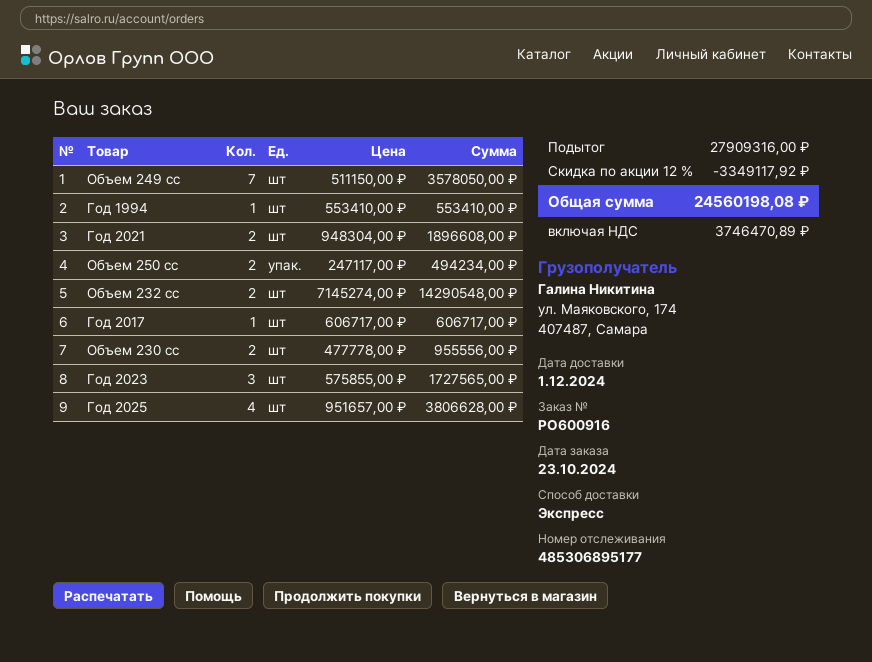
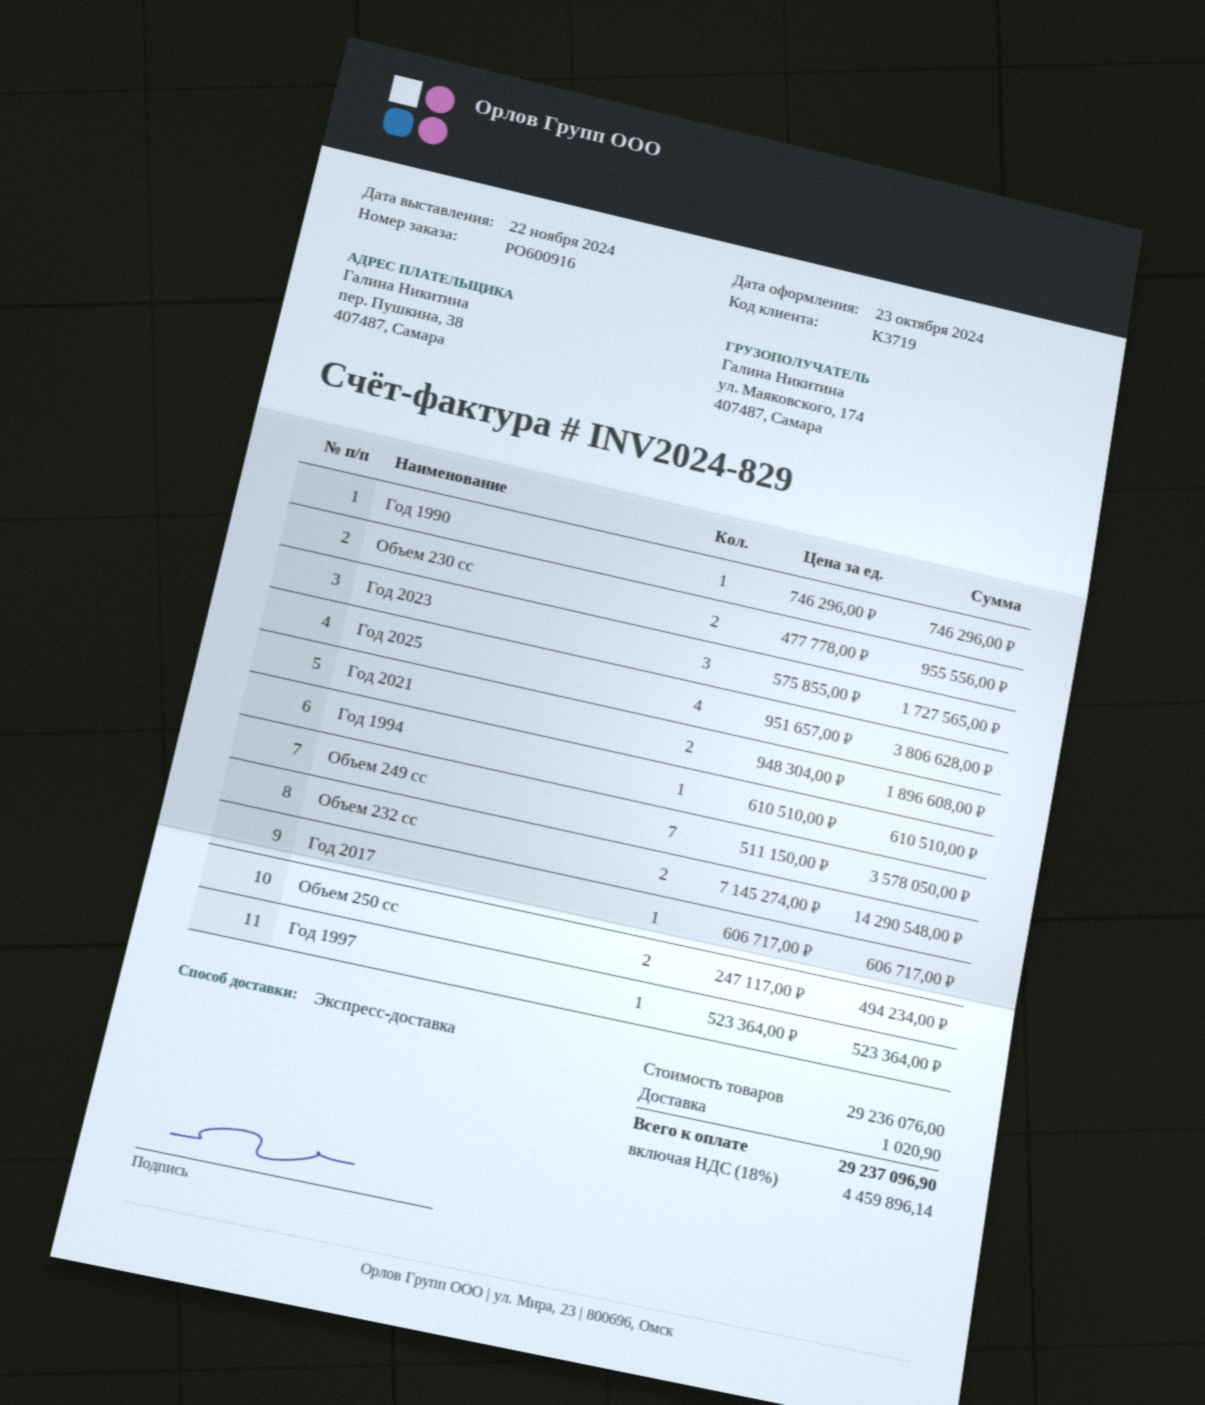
Год 1994: 1 x 553410.00 = 553410.00 -> 1 x 610510.00 = 610510.00
Год 1990: none -> 1 x 746296.00 = 746296.00
Год 1997: none -> 1 x 523364.00 = 523364.00
subtotal: 27909316.00 -> 29236076.00
discount: 12% = 3349117.92 -> none
shipping: none -> 1020.90
tax: 3746470.89 -> 4459896.14
total: 24560198.08 -> 29237096.90

